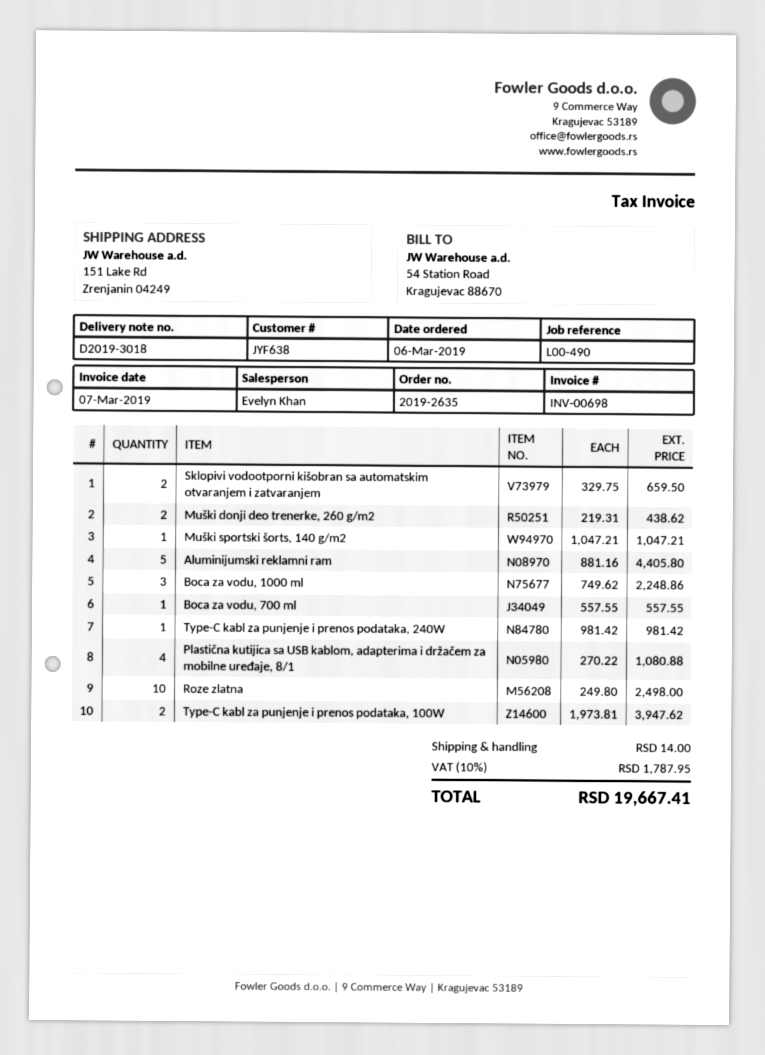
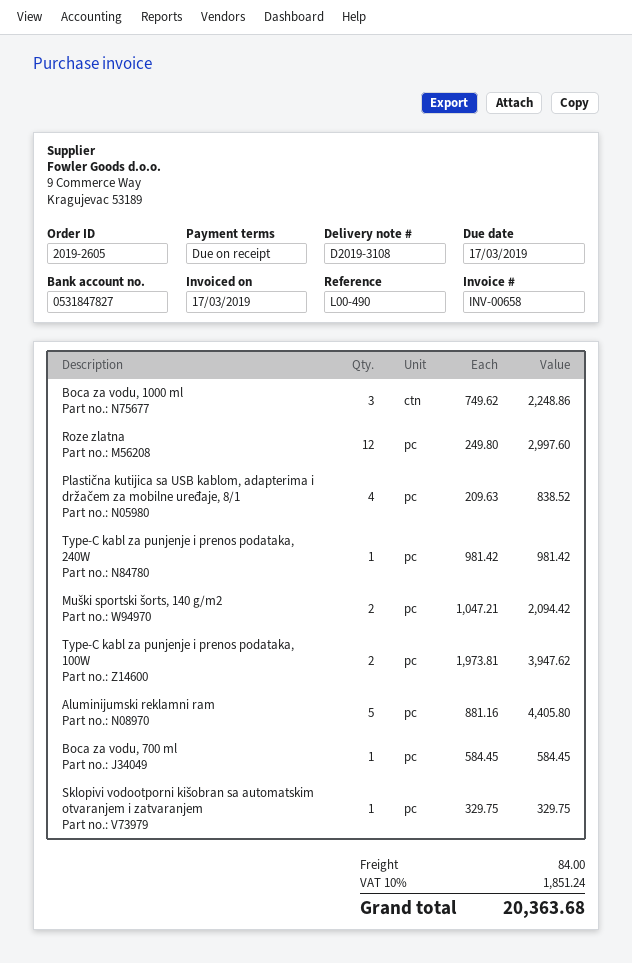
order number: 2019-2635 -> 2019-2605
delivery note number: D2019-3018 -> D2019-3108
invoice number: INV-00698 -> INV-00658
invoice date: 2019-03-07 -> 2019-03-17
Sklopivi vodootporni kišobran sa automatskim otvaranjem i zatvaranjem: 2 x 329.75 = 659.50 -> 1 x 329.75 = 329.75
Muški donji deo trenerke, 260 g/m2: 2 x 219.31 = 438.62 -> none
Muški sportski šorts, 140 g/m2: 1 x 1047.21 = 1047.21 -> 2 x 1047.21 = 2094.42
Boca za vodu, 700 ml: 1 x 557.55 = 557.55 -> 1 x 584.45 = 584.45
Plastična kutijica sa USB kablom, adapterima i držačem za mobilne uređaje, 8/1: 4 x 270.22 = 1080.88 -> 4 x 209.63 = 838.52
Roze zlatna: 10 x 249.80 = 2498.00 -> 12 x 249.80 = 2997.60
shipping: 14.00 -> 84.00
tax: 10% = 1787.95 -> 10% = 1851.24
total: 19667.41 -> 20363.68

